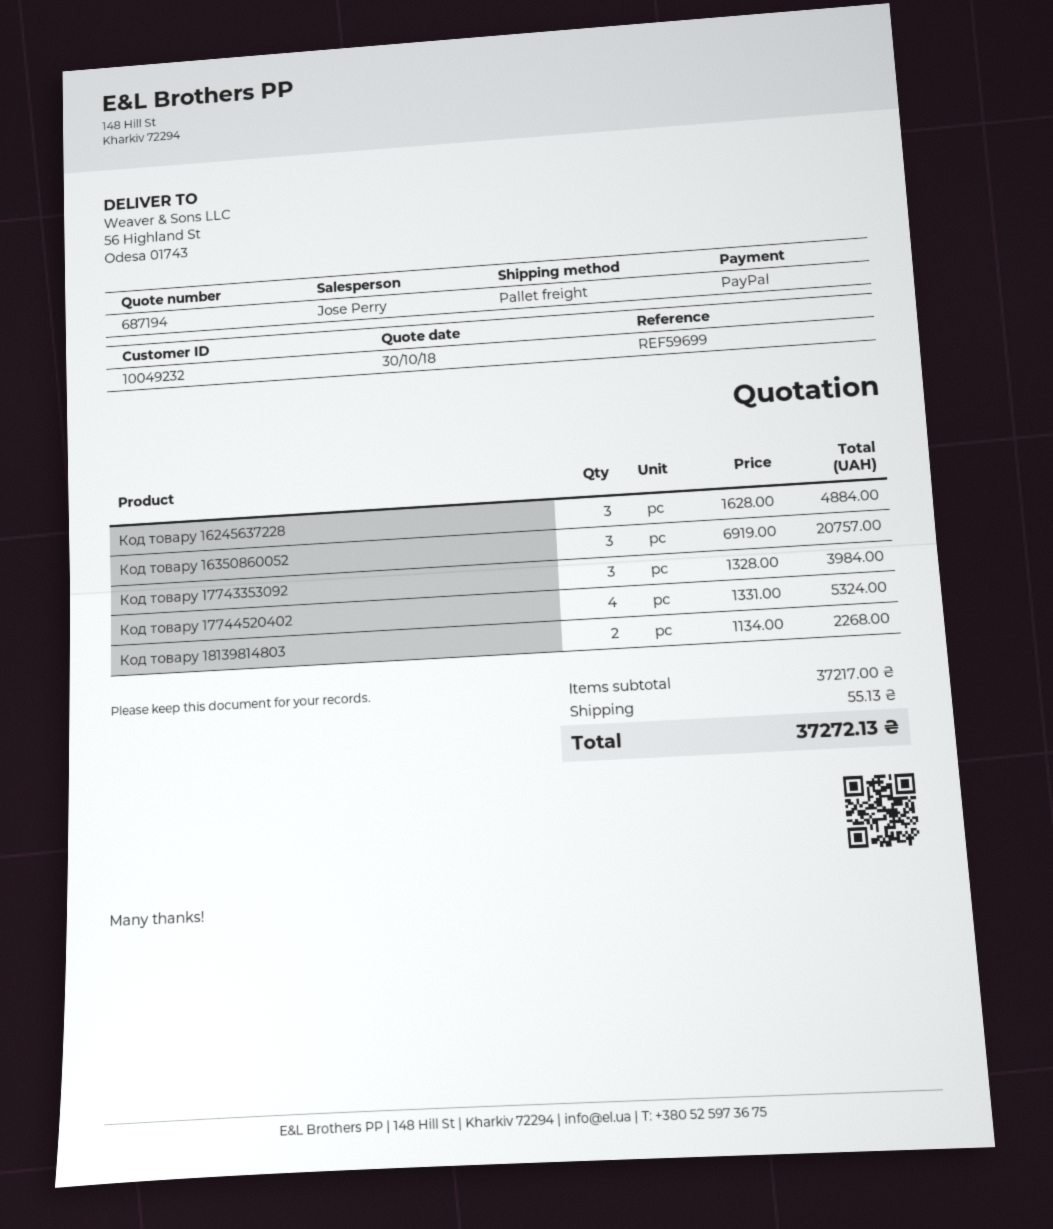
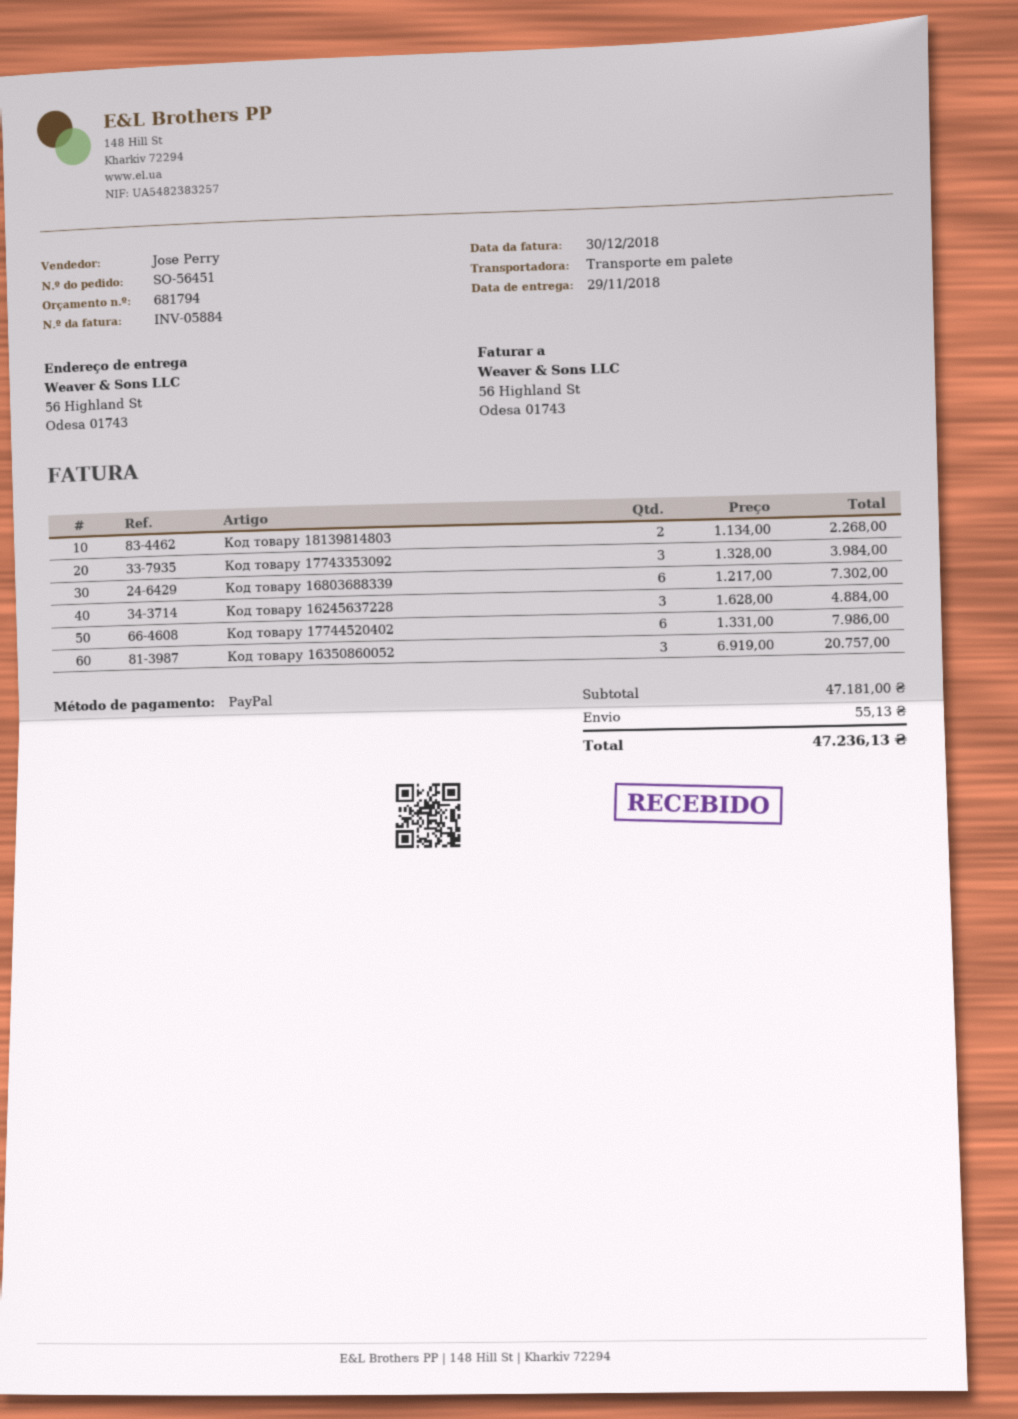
quote number: 687194 -> 681794
Код товару 17744520402: 4 x 1331.00 = 5324.00 -> 6 x 1331.00 = 7986.00
Код товару 16803688339: none -> 6 x 1217.00 = 7302.00
subtotal: 37217.00 -> 47181.00
total: 37272.13 -> 47236.13

